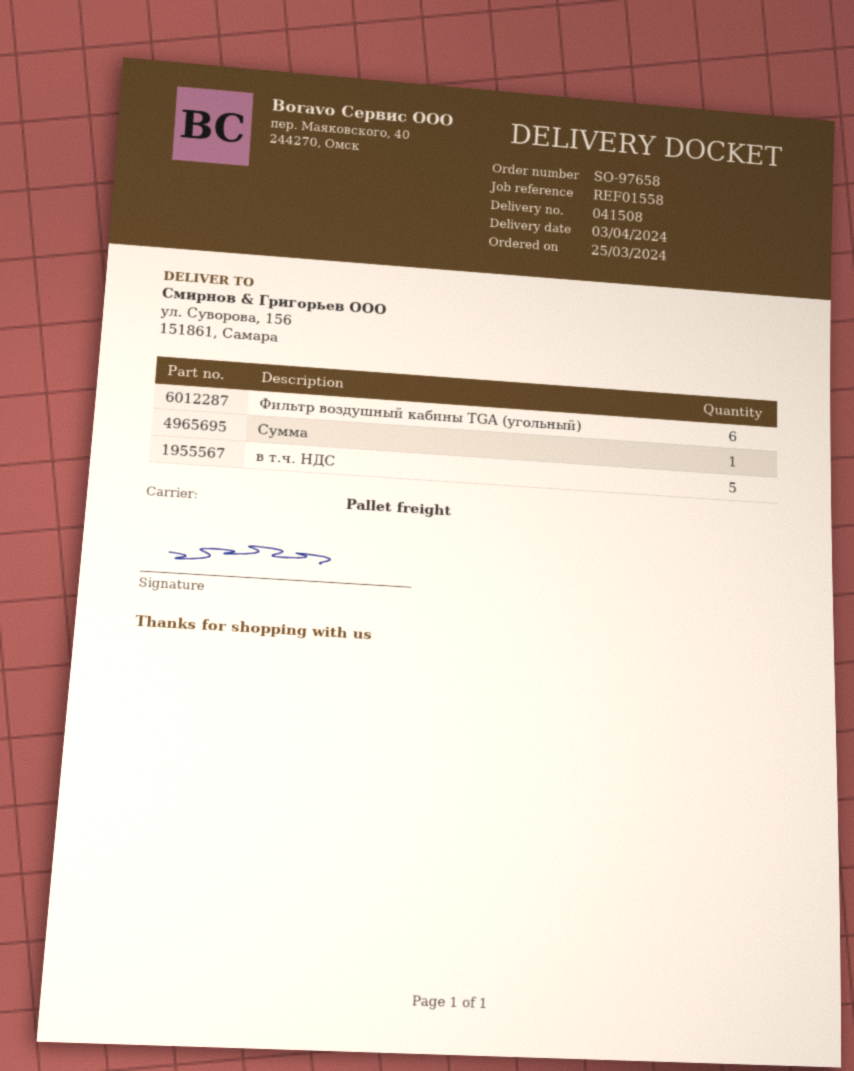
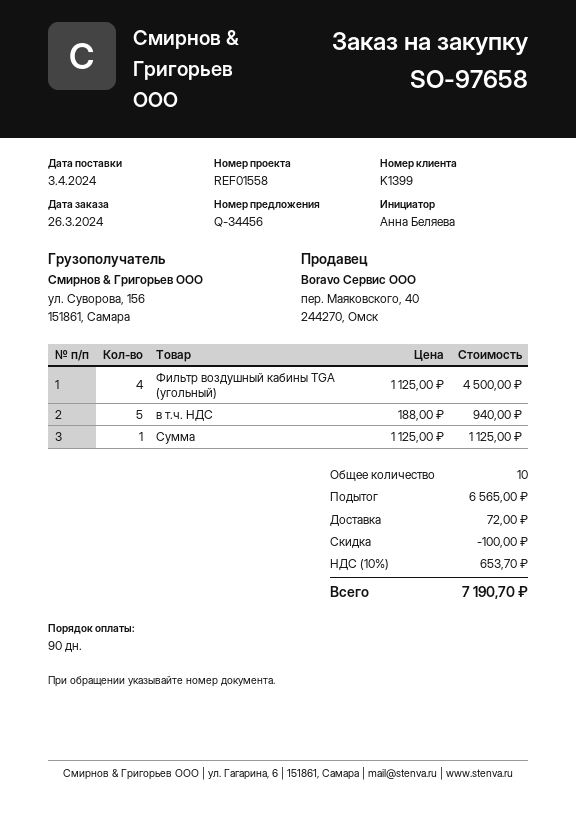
order date: 2024-03-25 -> 2024-03-26
Фильтр воздушный кабины TGA (угольный): 6 -> 4

